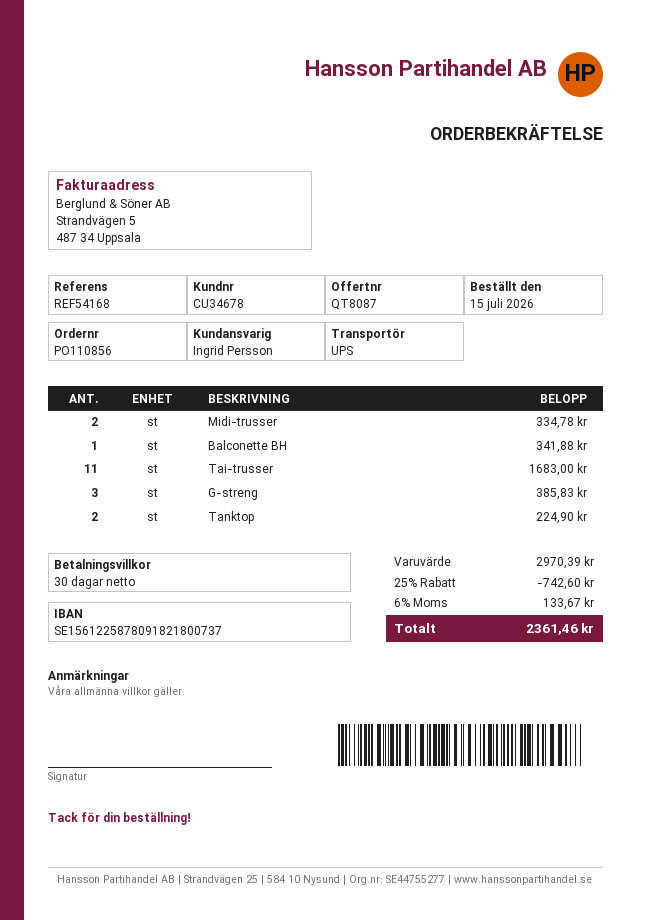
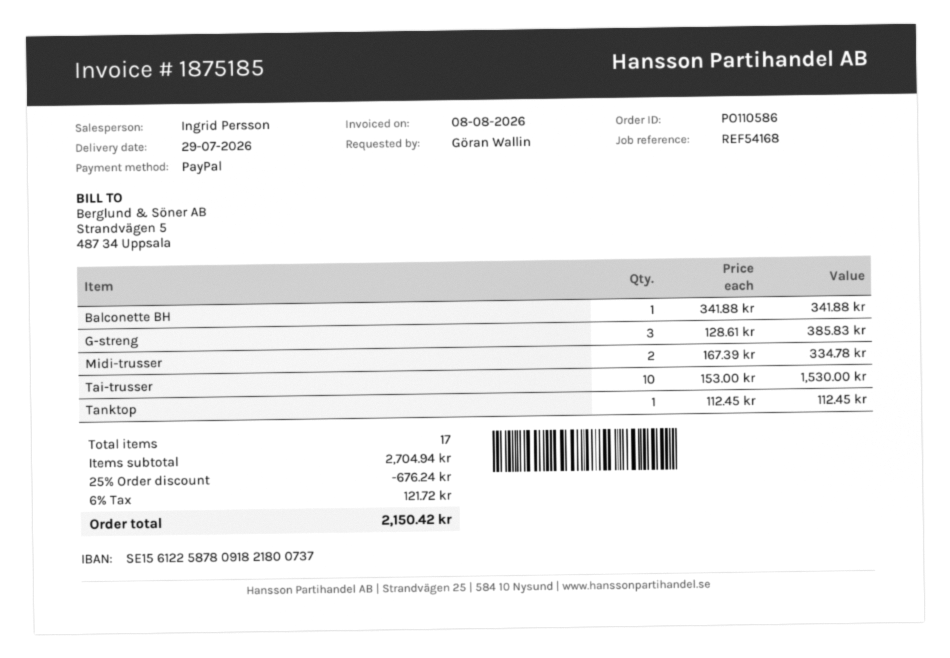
order number: PO110856 -> PO110586
Tai-trusser: 11 for 1683.00 -> 10 for 1530.00
Tanktop: 2 for 224.90 -> 1 for 112.45
subtotal: 2970.39 -> 2704.94
discount: 25% = 742.60 -> 25% = 676.24
tax: 6% = 133.67 -> 6% = 121.72
total: 2361.46 -> 2150.42

